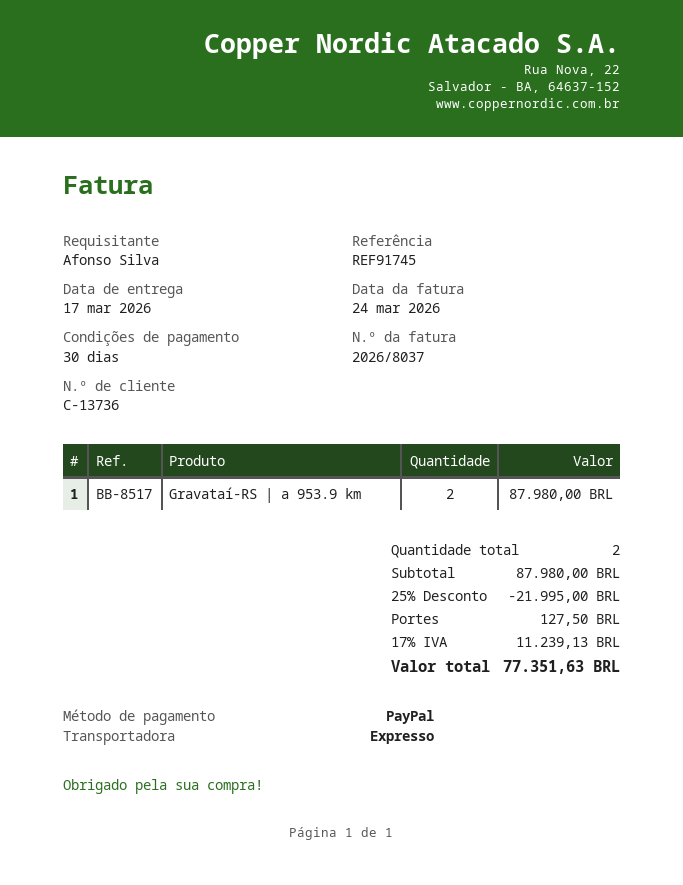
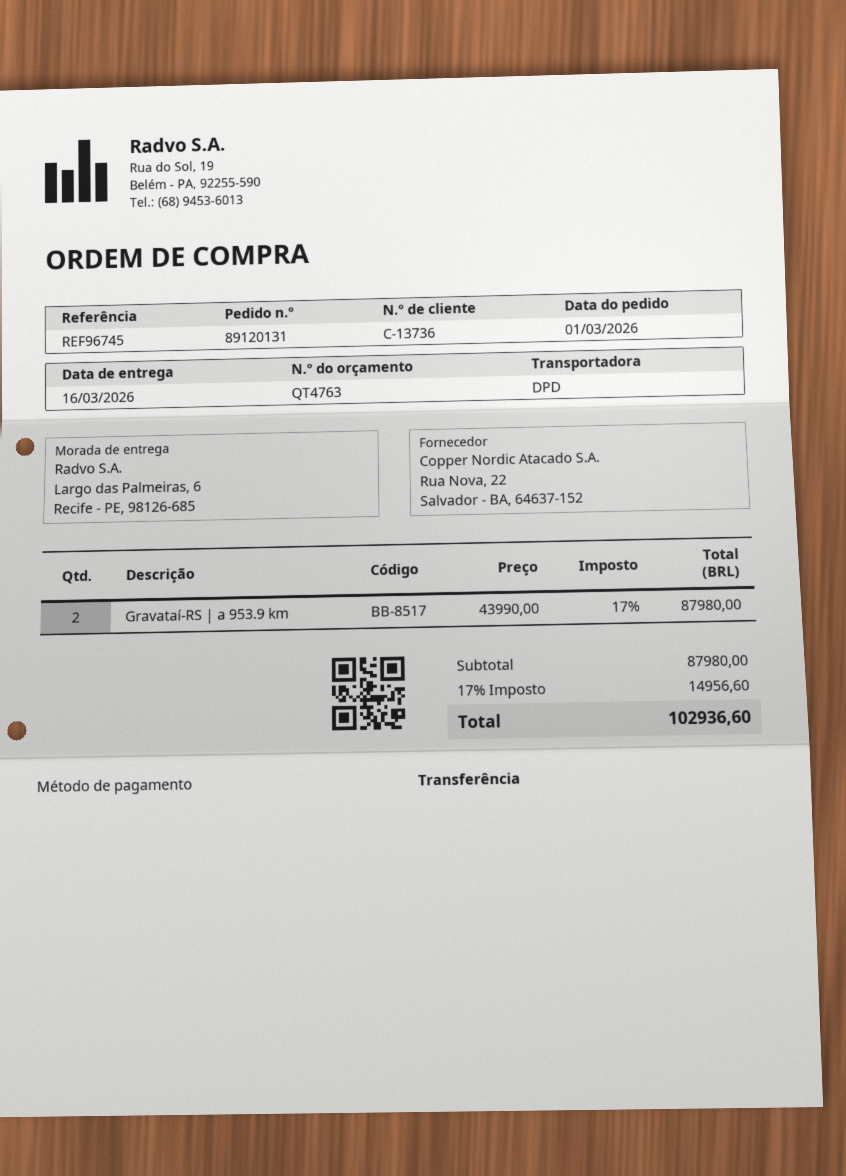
delivery date: 2026-03-17 -> 2026-03-16
reference: REF91745 -> REF96745
payment method: PayPal -> bank transfer
shipping method: express -> DPD
discount: 25% = 21995.00 -> none
shipping: 127.50 -> none
tax: 17% = 11239.13 -> 17% = 14956.60
total: 77351.63 -> 102936.60

